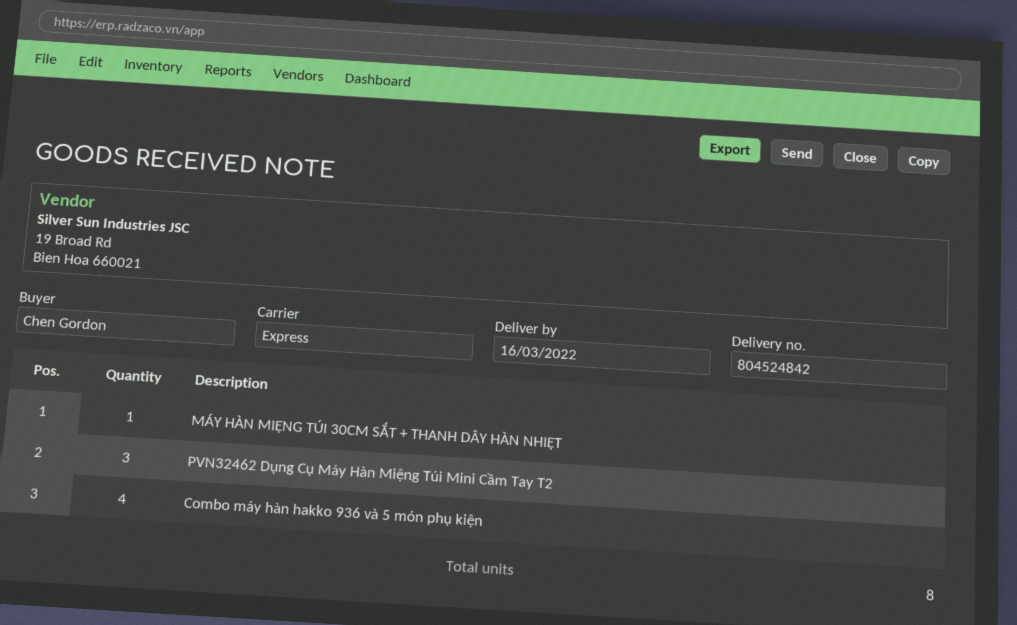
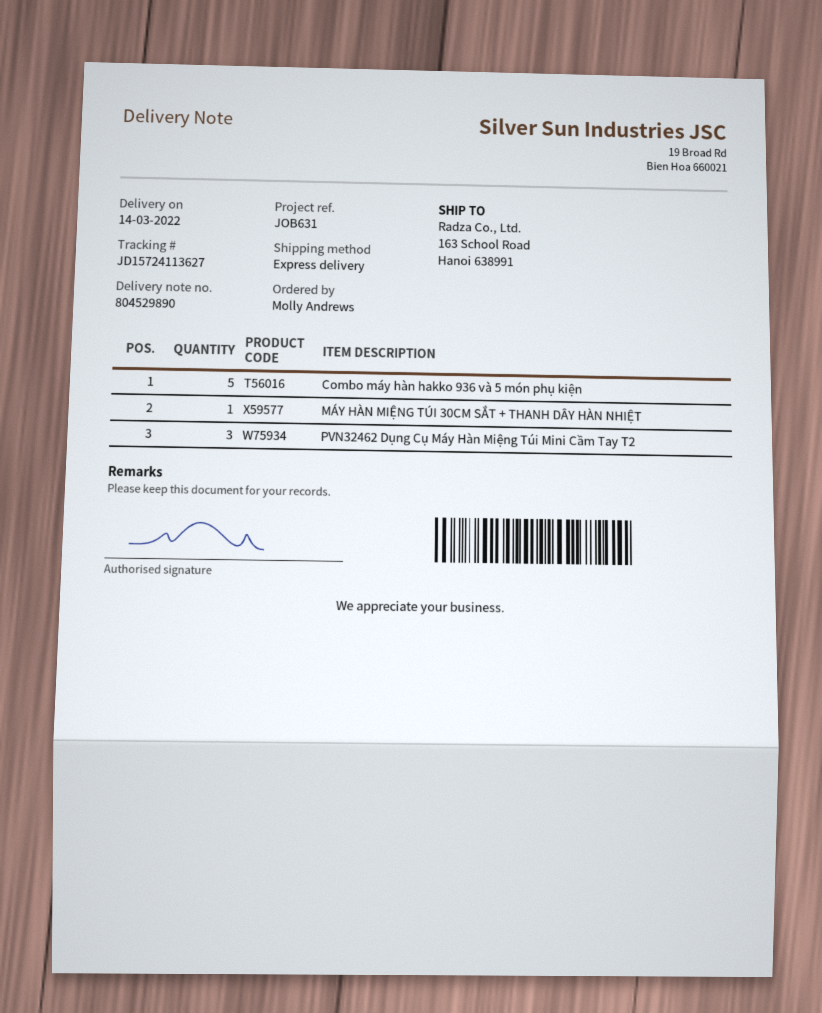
delivery note number: 804524842 -> 804529890
delivery date: 2022-03-16 -> 2022-03-14
ordered by: Chen Gordon -> Molly Andrews
Combo máy hàn hakko 936 và 5 món phụ kiện: 4 -> 5

